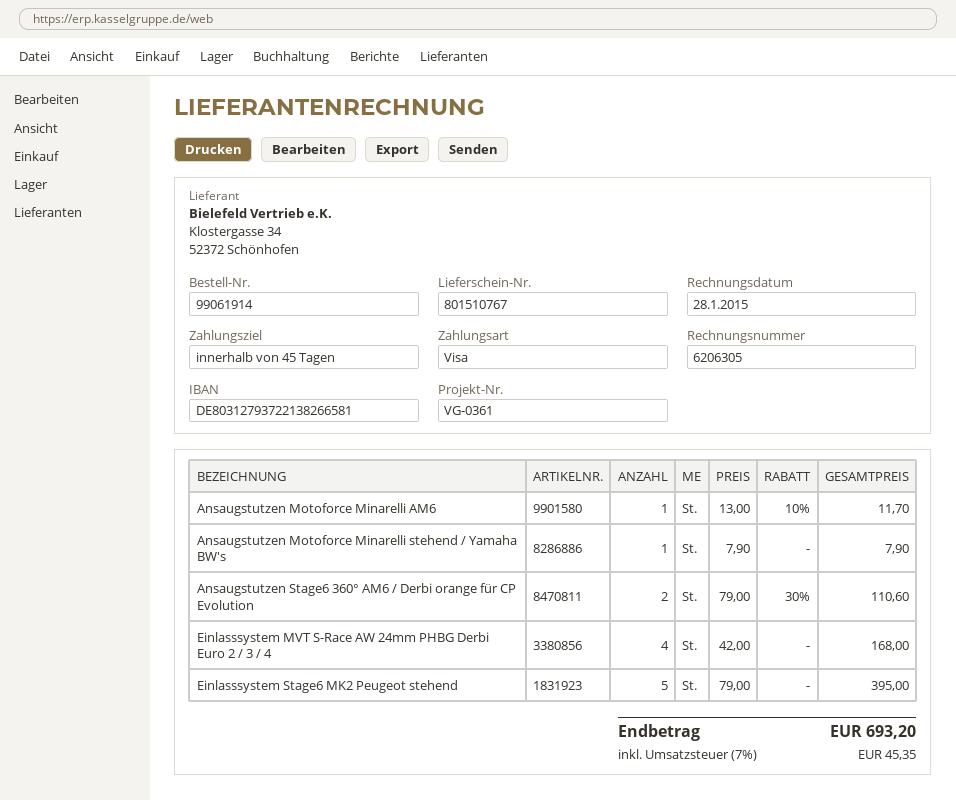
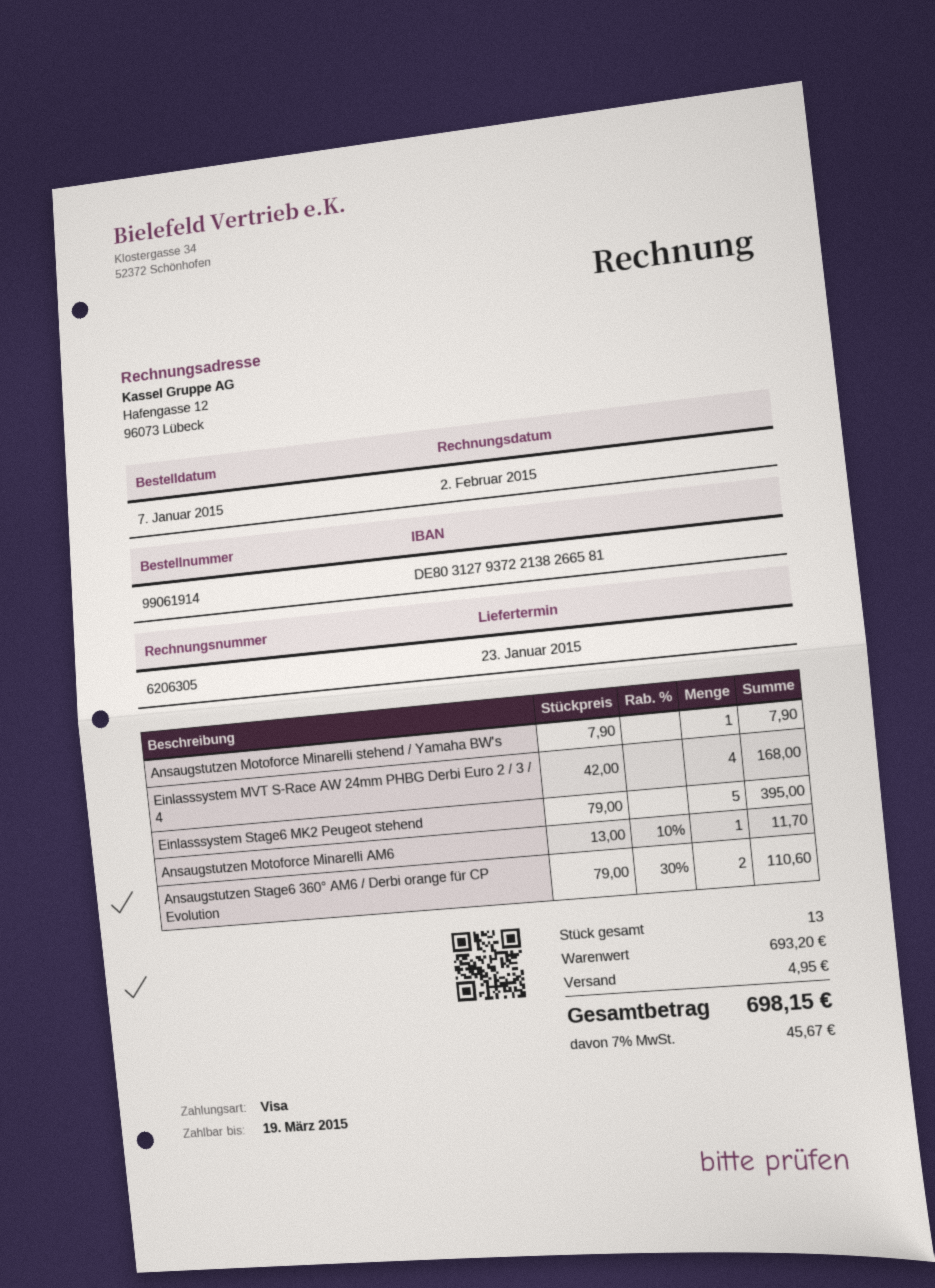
invoice date: 2015-01-28 -> 2015-02-02
shipping: none -> 4.95
tax: 7% = 45.35 -> 7% = 45.67
total: 693.20 -> 698.15

